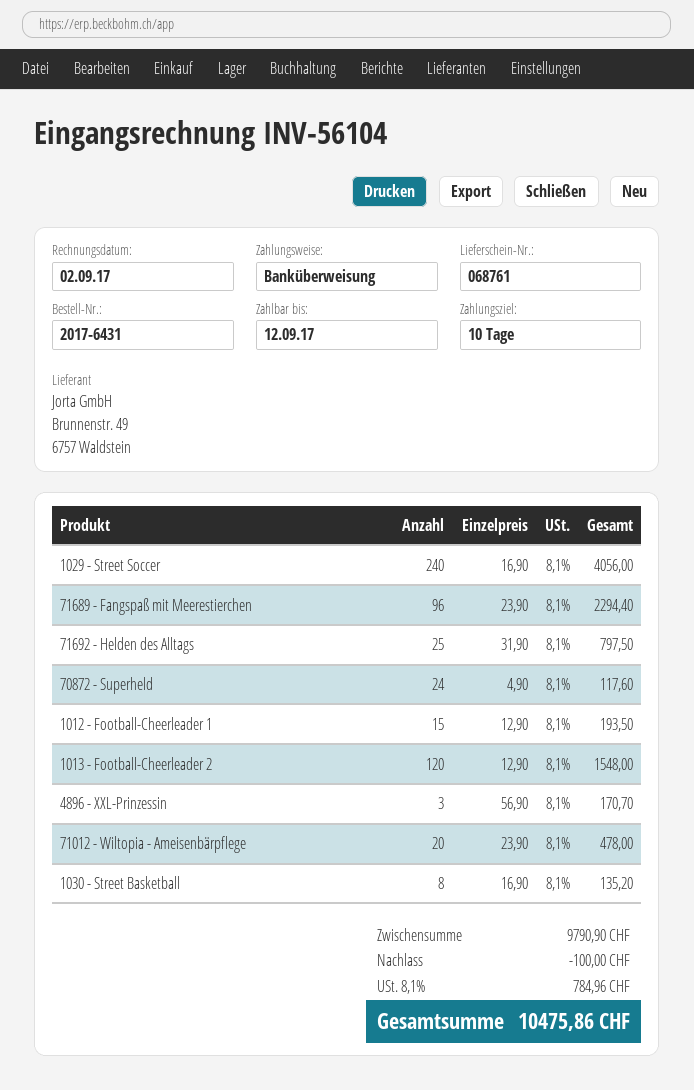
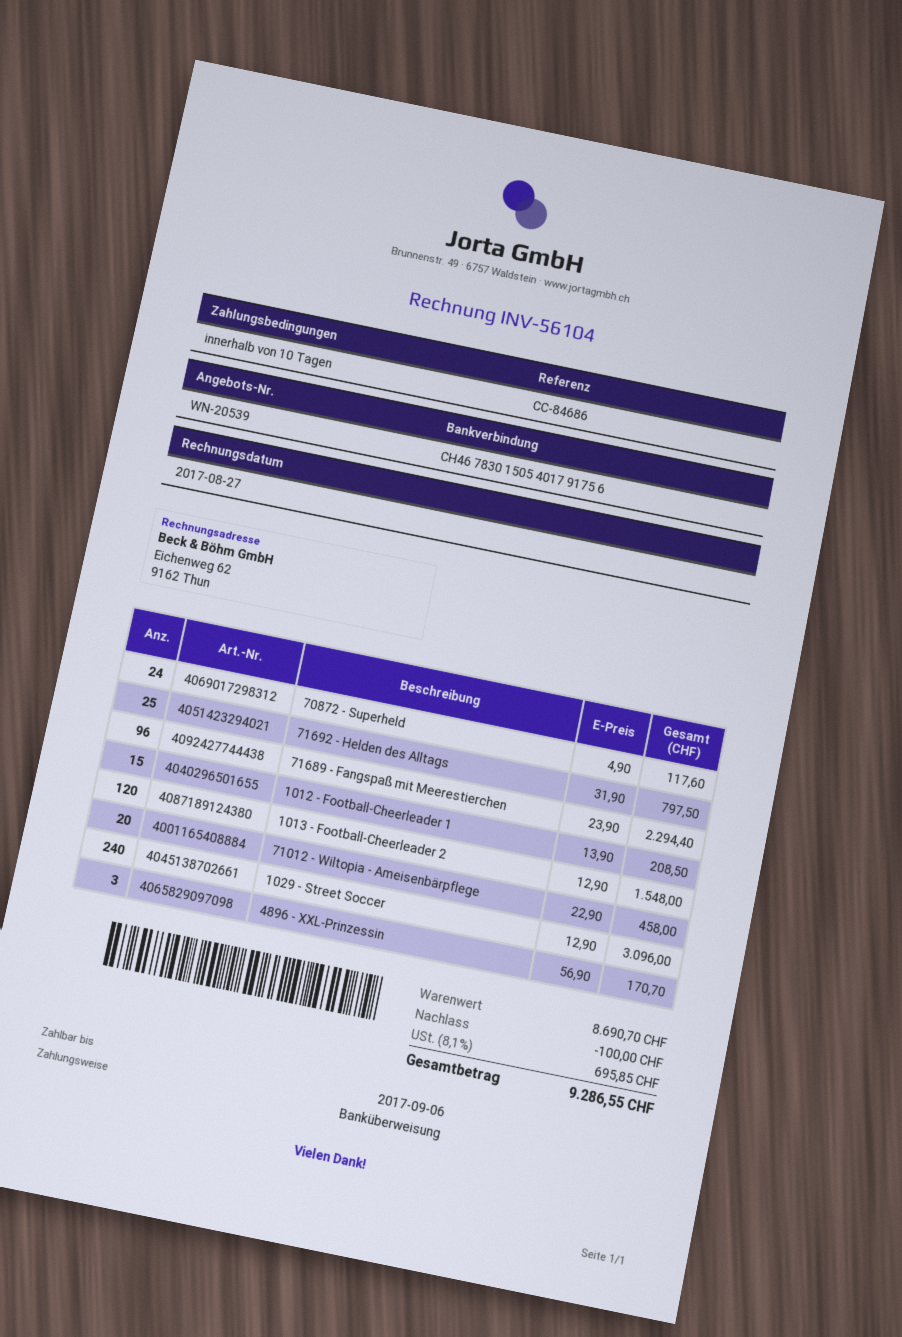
invoice date: 2017-09-02 -> 2017-08-27
due date: 2017-09-12 -> 2017-09-06
1029 - Street Soccer: 240 x 16.90 = 4056.00 -> 240 x 12.90 = 3096.00
1012 - Football-Cheerleader 1: 15 x 12.90 = 193.50 -> 15 x 13.90 = 208.50
71012 - Wiltopia - Ameisenbärpflege: 20 x 23.90 = 478.00 -> 20 x 22.90 = 458.00
1030 - Street Basketball: 8 x 16.90 = 135.20 -> none
subtotal: 9790.90 -> 8690.70
tax: 8.1% = 784.96 -> 8.1% = 695.85
total: 10475.86 -> 9286.55

